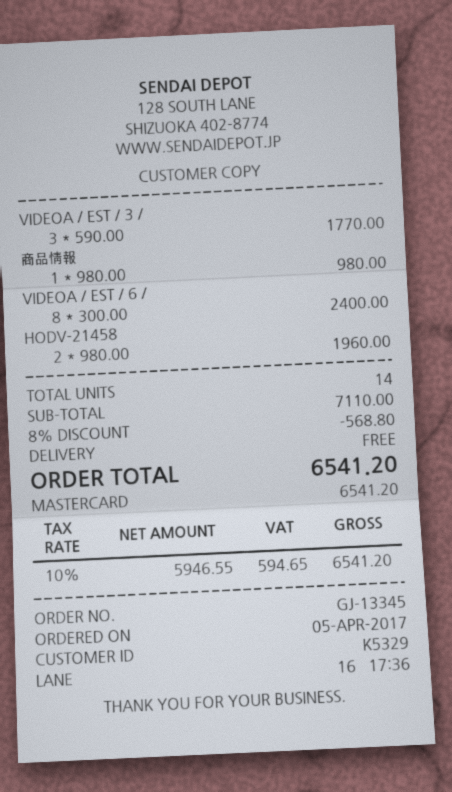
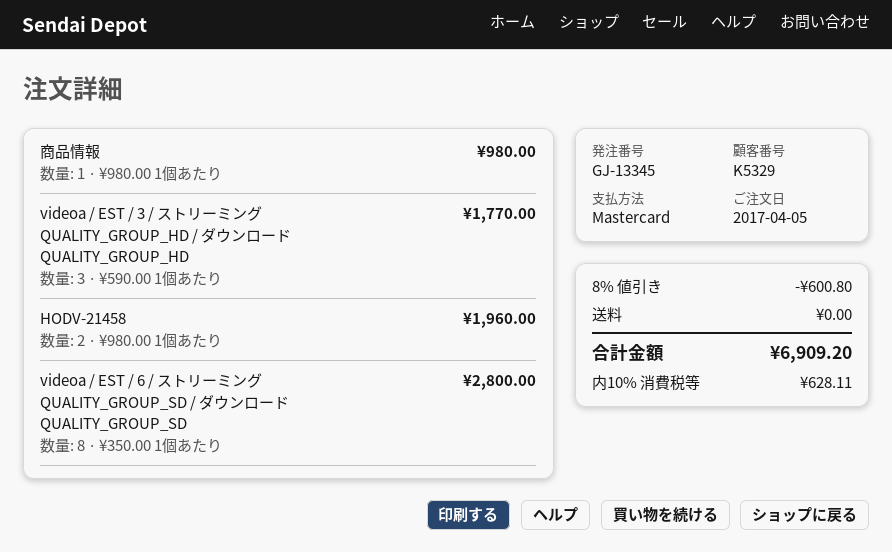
VIDEOA / EST / 6 /: 8 x 300.00 = 2400.00 -> 8 x 350.00 = 2800.00
discount: 8% = 568.80 -> 8% = 600.80
tax: 10% = 594.65 -> 10% = 628.11
total: 6541.20 -> 6909.20

